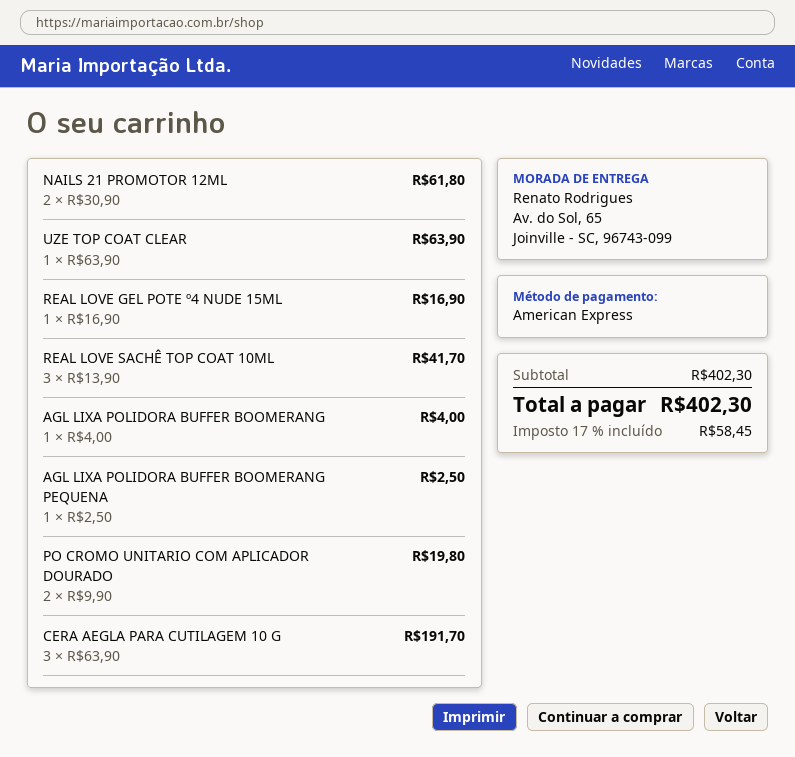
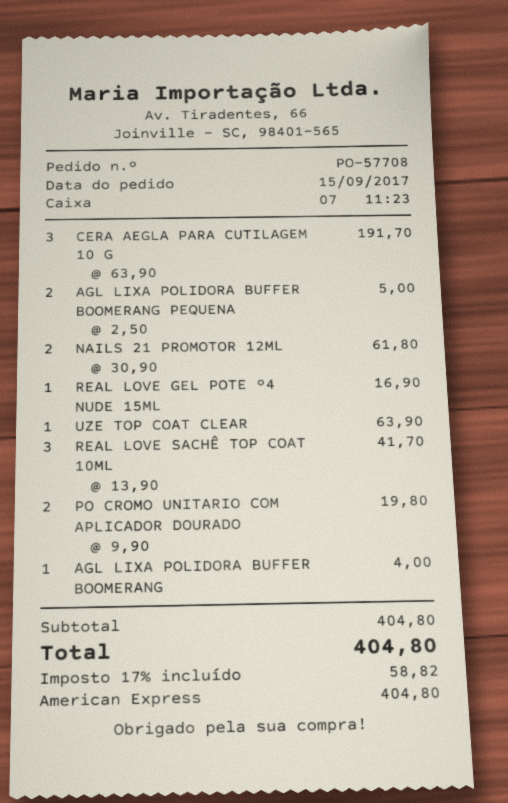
AGL LIXA POLIDORA BUFFER BOOMERANG PEQUENA: 1 x 2.50 = 2.50 -> 2 x 2.50 = 5.00
subtotal: 402.30 -> 404.80
tax: 17% = 58.45 -> 17% = 58.82
total: 402.30 -> 404.80

